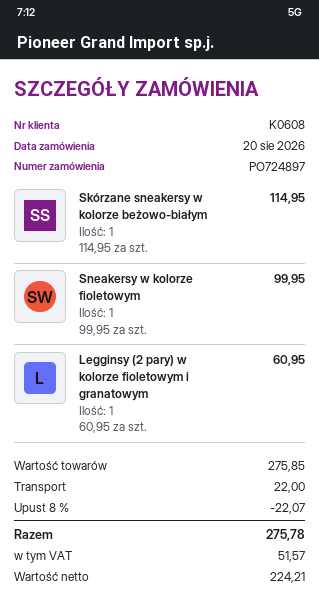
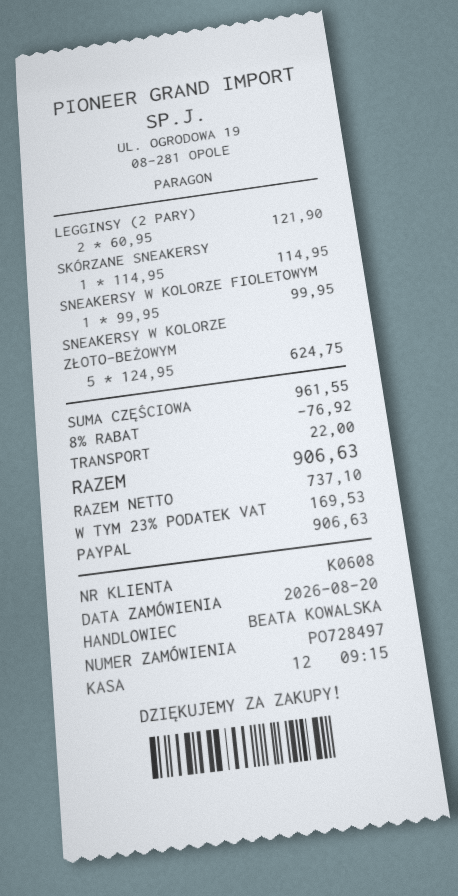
order number: PO724897 -> PO728497
Legginsy (2 pary) w kolorze fioletowym i granatowym: 1 x 60.95 = 60.95 -> 2 x 60.95 = 121.90
SNEAKERSY W KOLORZE ZŁOTO-BEŻOWYM: none -> 5 x 124.95 = 624.75
subtotal: 275.85 -> 961.55
discount: 8% = 22.07 -> 8% = 76.92
net: 224.21 -> 737.10
tax: 51.57 -> 169.53
total: 275.78 -> 906.63

